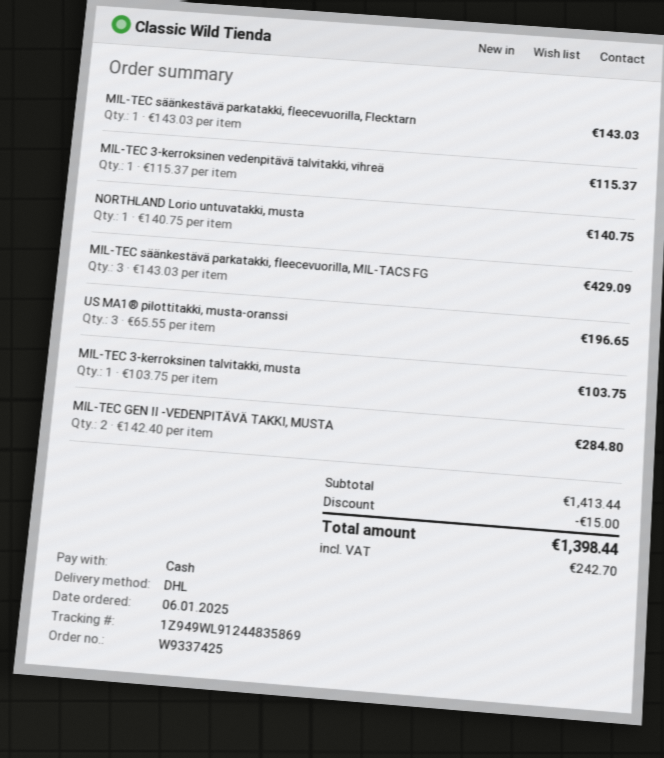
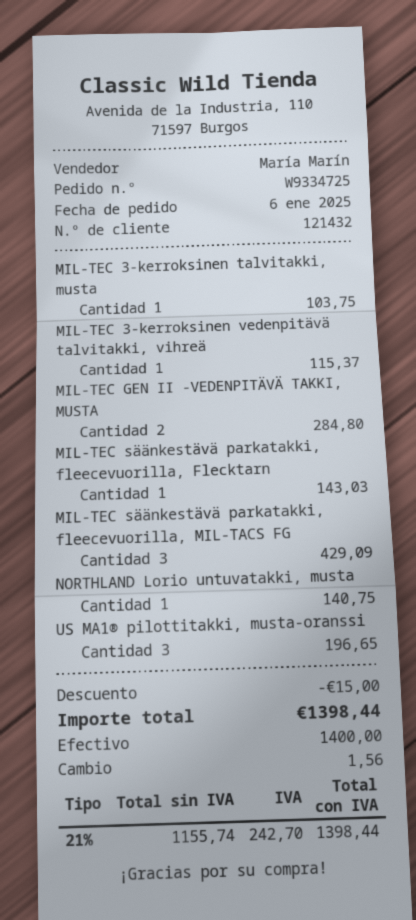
order number: W9337425 -> W9334725

